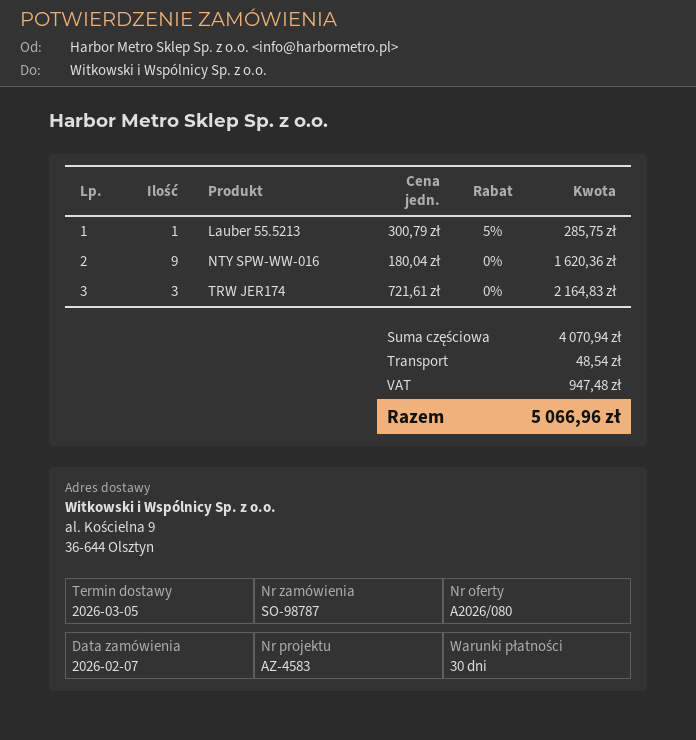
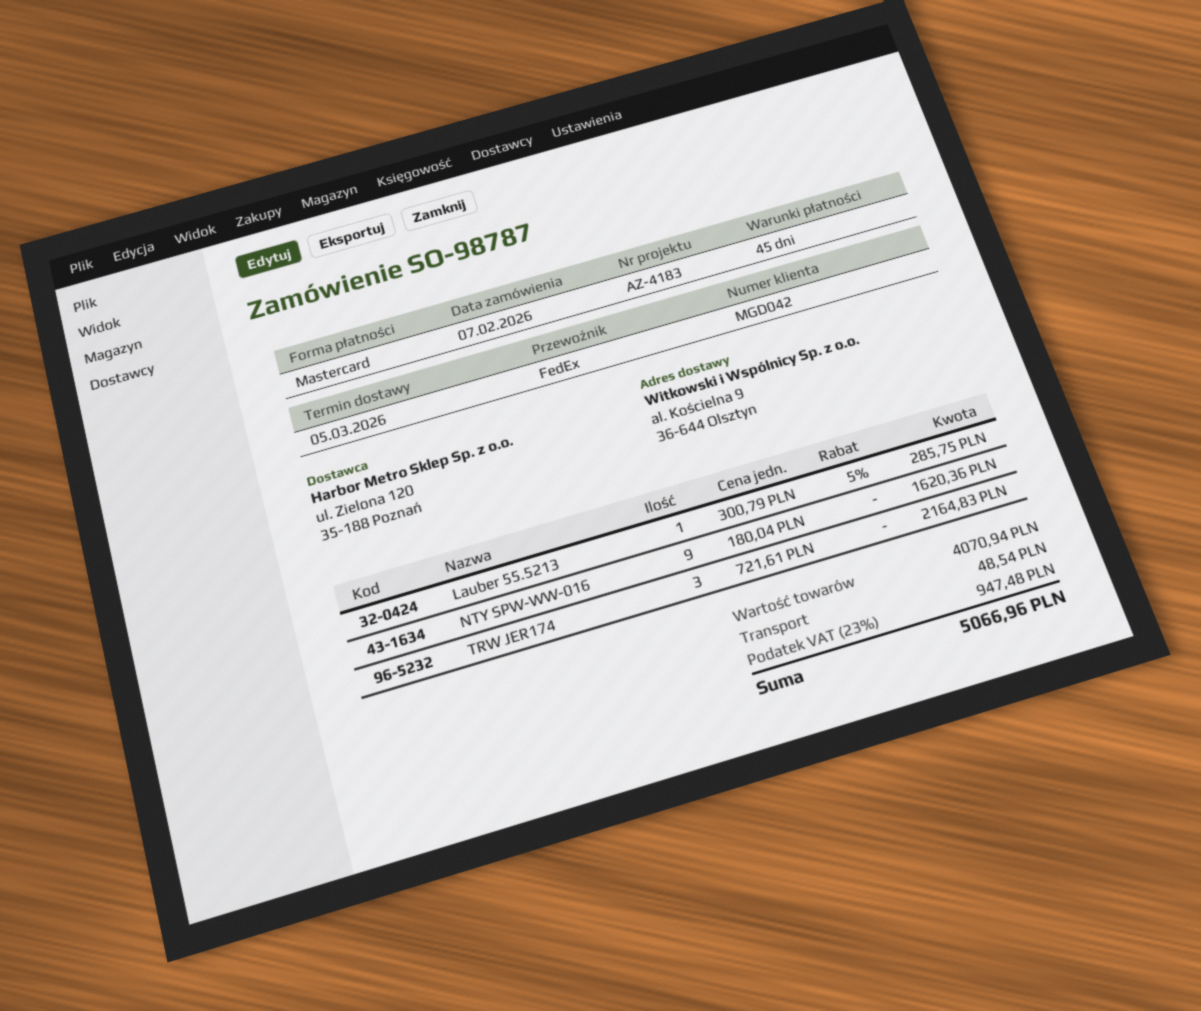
payment terms: 30 days -> 45 days
reference: AZ-4583 -> AZ-4183

